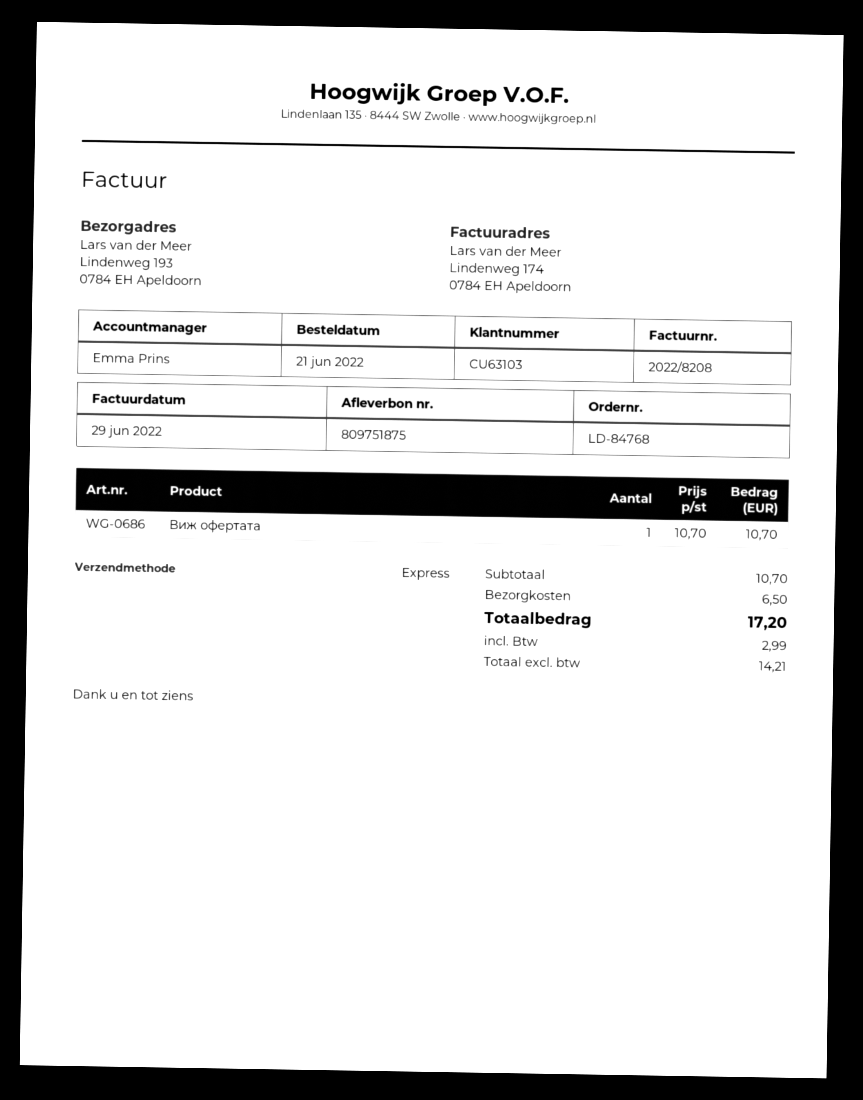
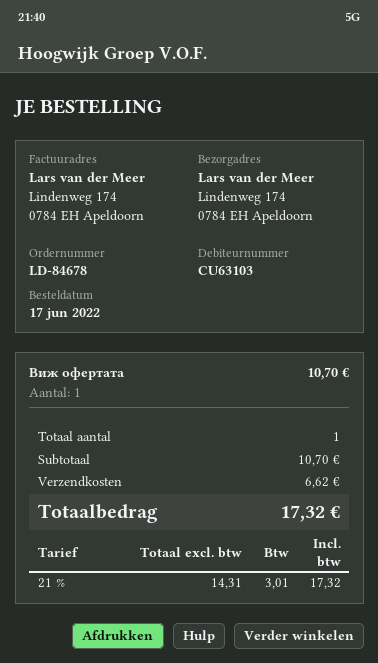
order number: LD-84768 -> LD-84678
order date: 2022-06-21 -> 2022-06-17
ship to: Lindenweg 193, 0784 EH Apeldoorn -> Lindenweg 174, 0784 EH Apeldoorn
shipping: 6.50 -> 6.62
net: 14.21 -> 14.31
tax: 2.99 -> 3.01
total: 17.20 -> 17.32

